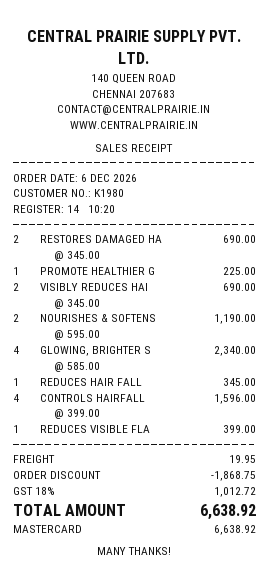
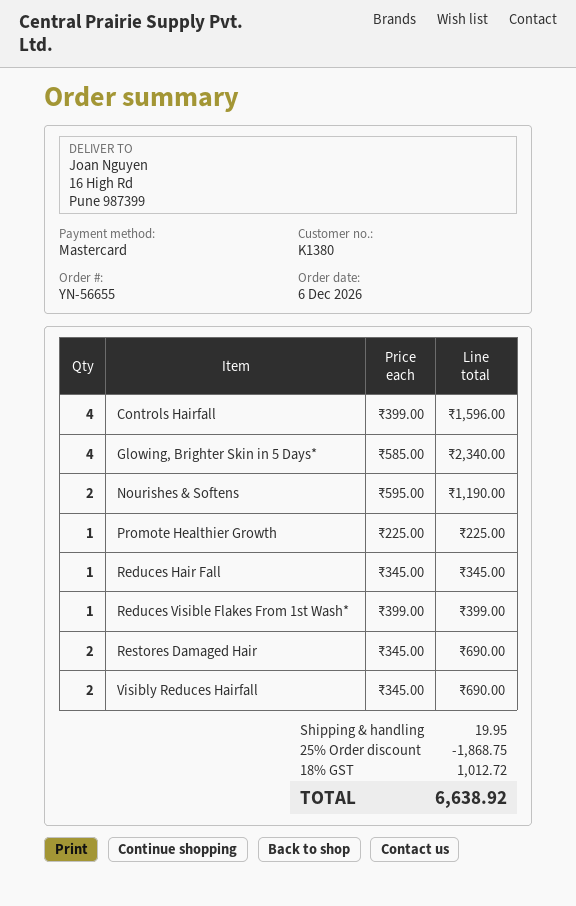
customer number: K1980 -> K1380

